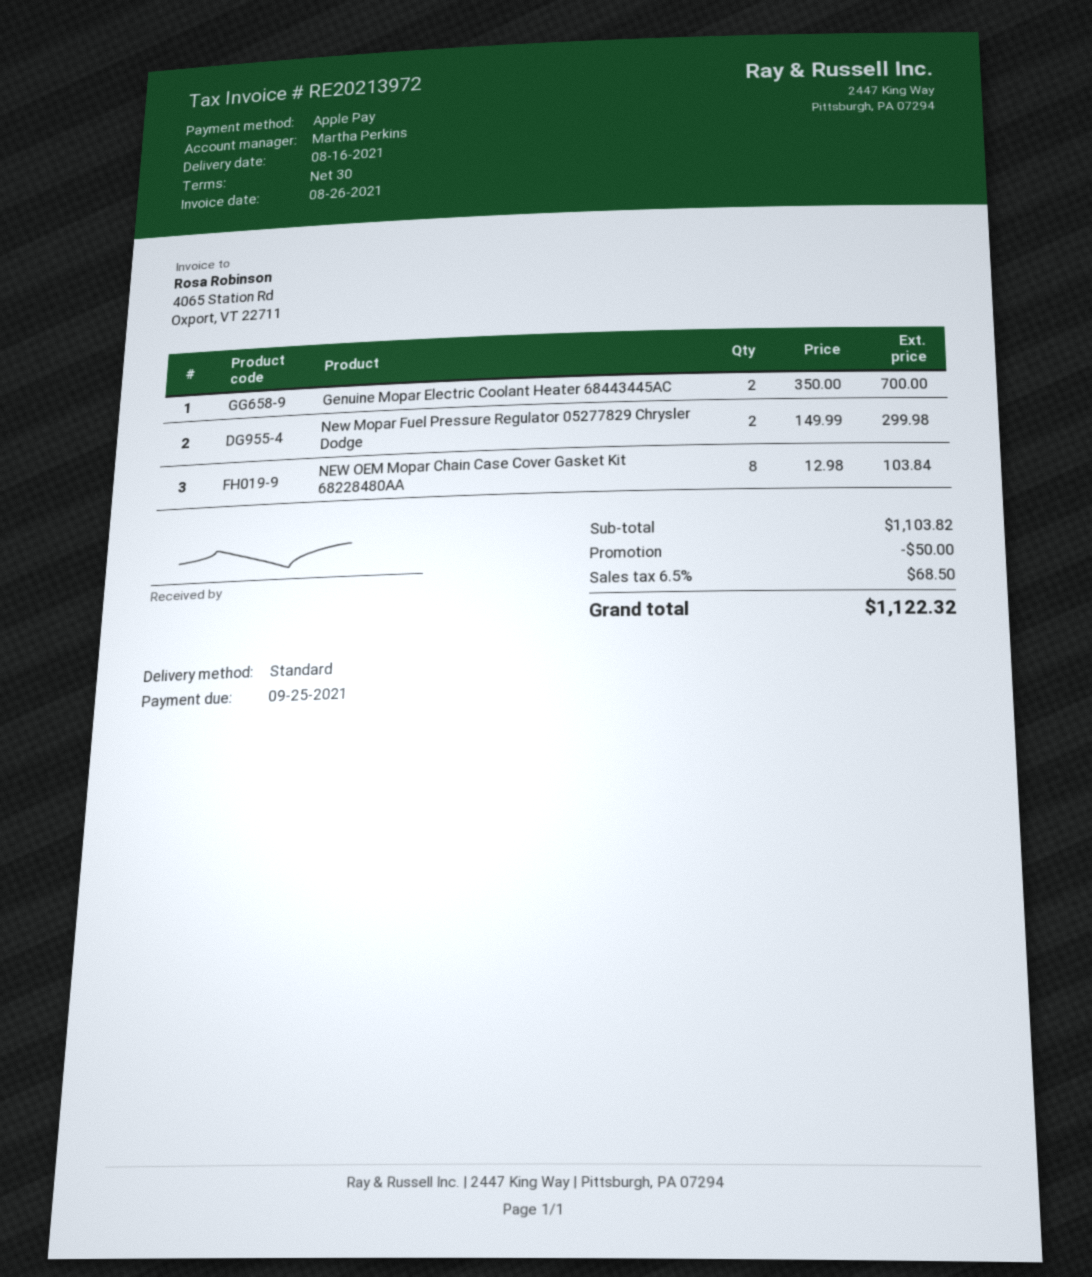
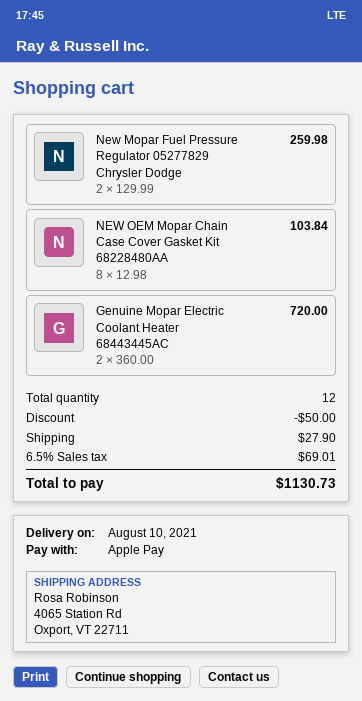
delivery date: 2021-08-16 -> 2021-08-10
Genuine Mopar Electric Coolant Heater 68443445AC: 2 x 350.00 = 700.00 -> 2 x 360.00 = 720.00
New Mopar Fuel Pressure Regulator 05277829 Chrysler Dodge: 2 x 149.99 = 299.98 -> 2 x 129.99 = 259.98
shipping: none -> 27.90
tax: 6.5% = 68.50 -> 6.5% = 69.01
total: 1122.32 -> 1130.73

